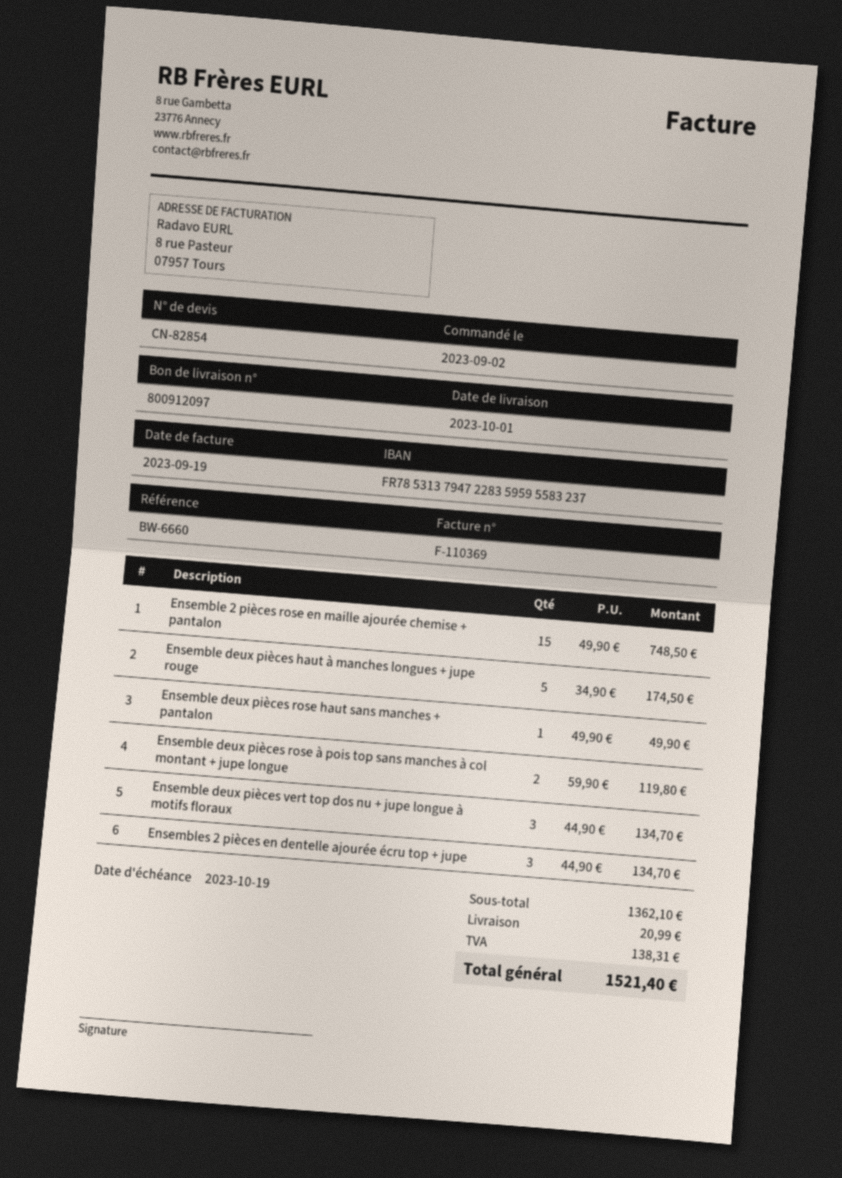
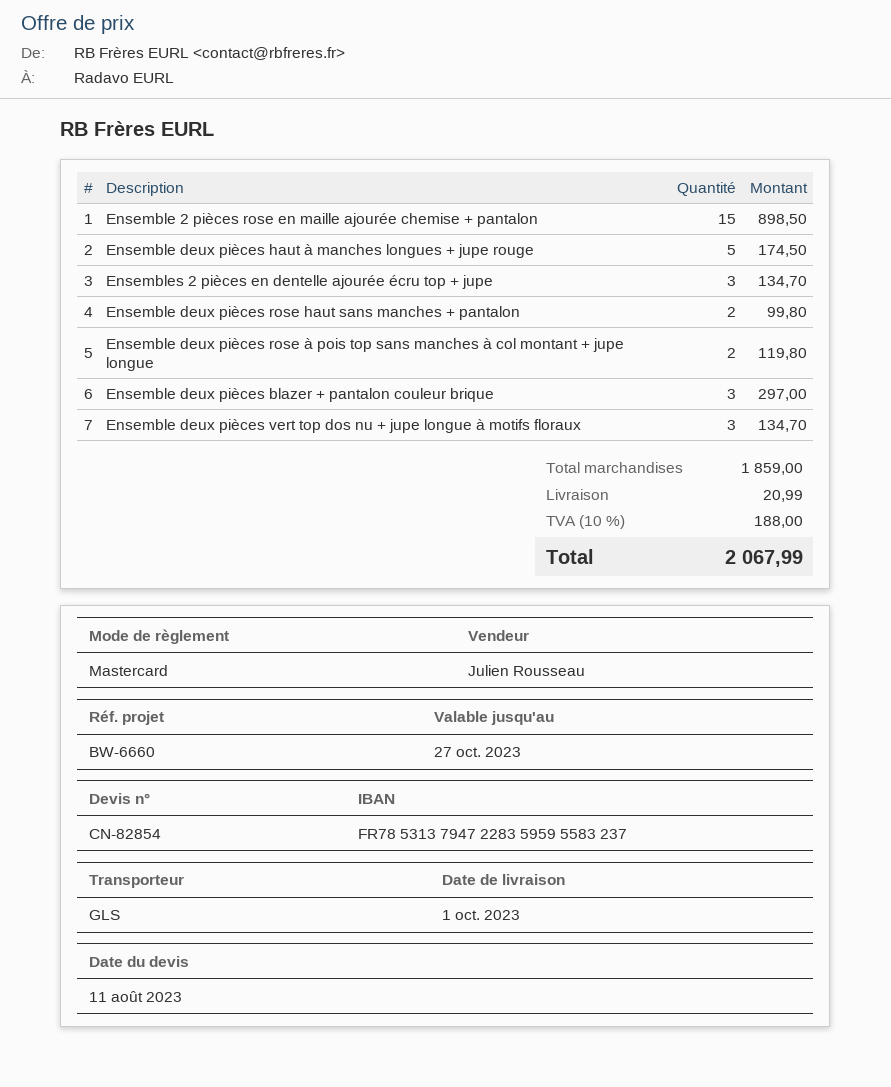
Ensemble 2 pièces rose en maille ajourée chemise + pantalon: 15 for 748.50 -> 15 for 898.50
Ensemble deux pièces rose haut sans manches + pantalon: 1 for 49.90 -> 2 for 99.80
Ensemble deux pièces blazer + pantalon couleur brique: none -> 3 for 297.00
subtotal: 1362.10 -> 1859.00
tax: 138.31 -> 188.00
total: 1521.40 -> 2067.99

